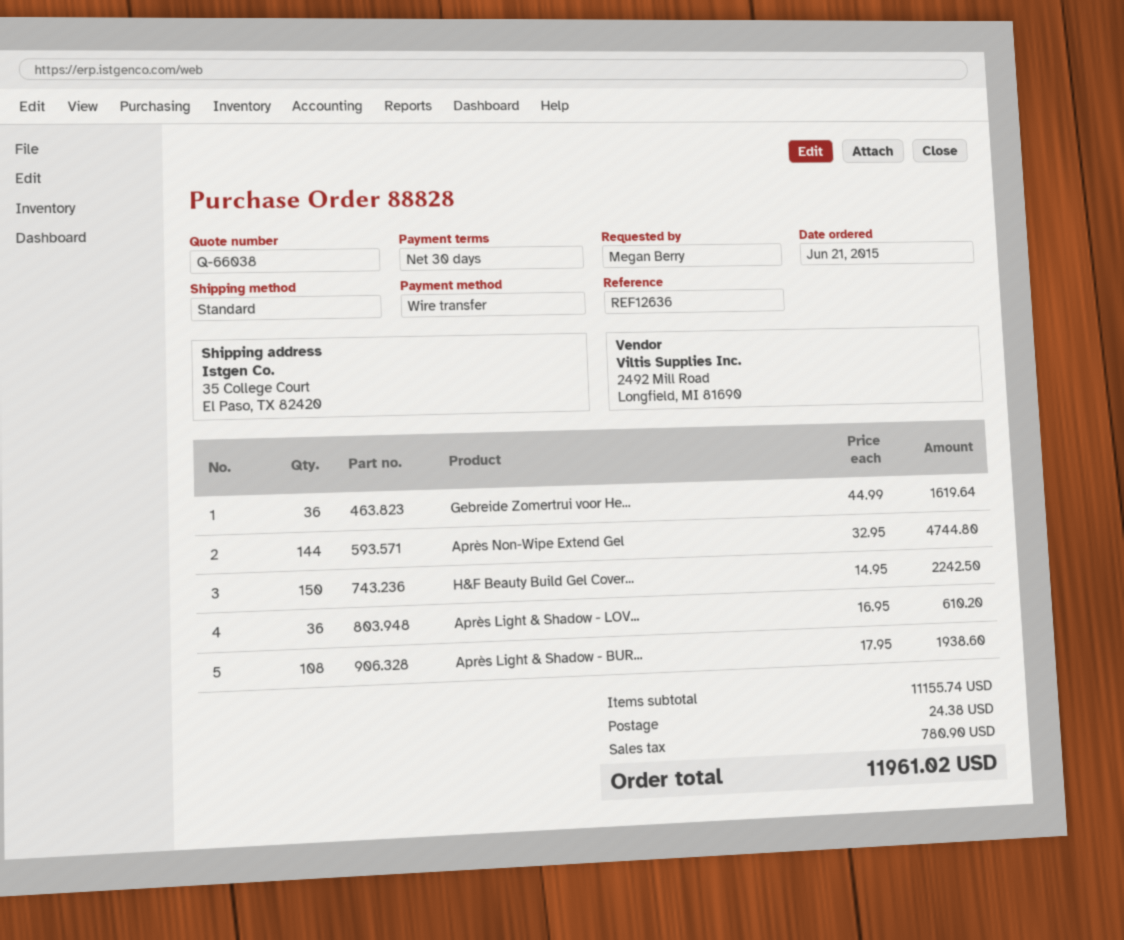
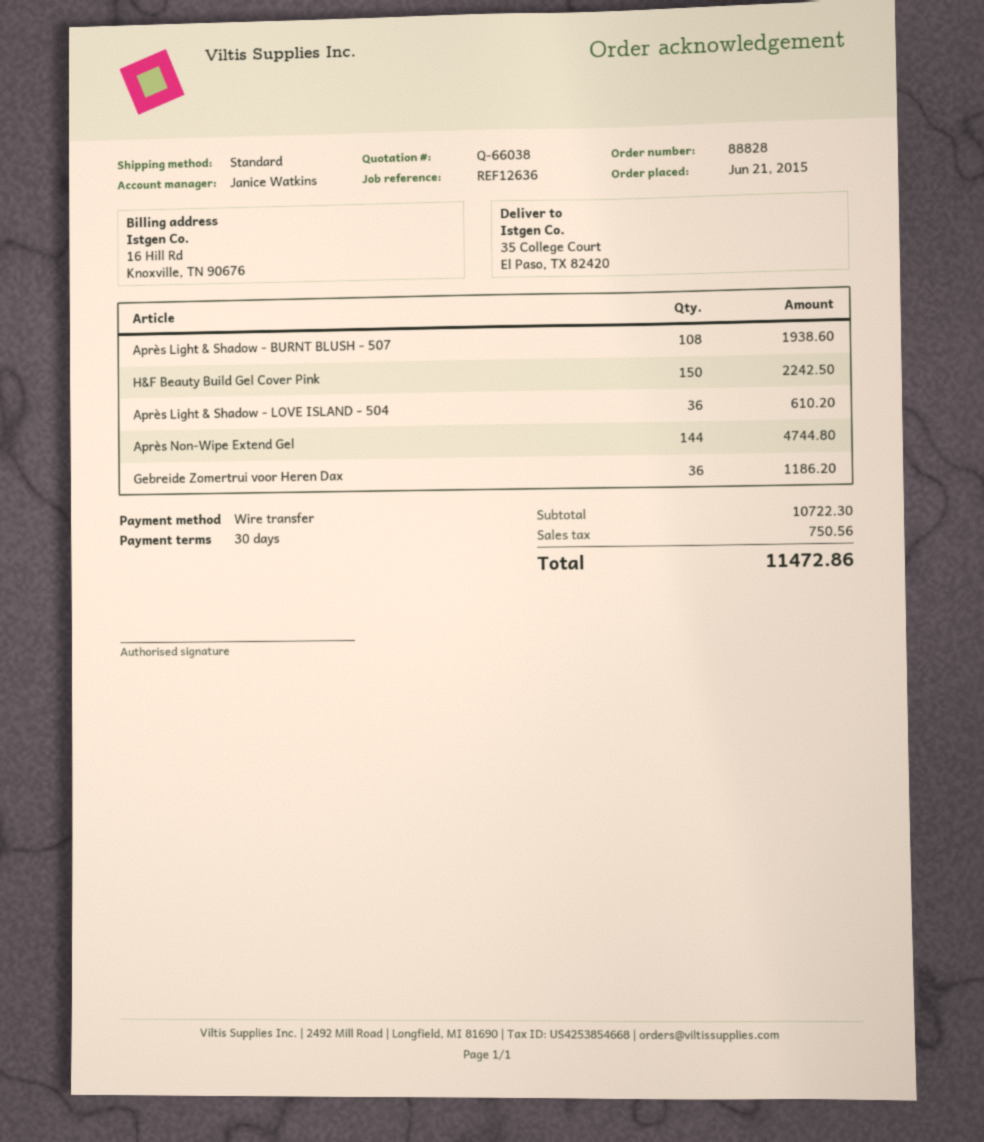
Gebreide Zomertrui voor He...: 36 for 1619.64 -> 36 for 1186.20
subtotal: 11155.74 -> 10722.30
shipping: 24.38 -> none
tax: 780.90 -> 750.56
total: 11961.02 -> 11472.86

